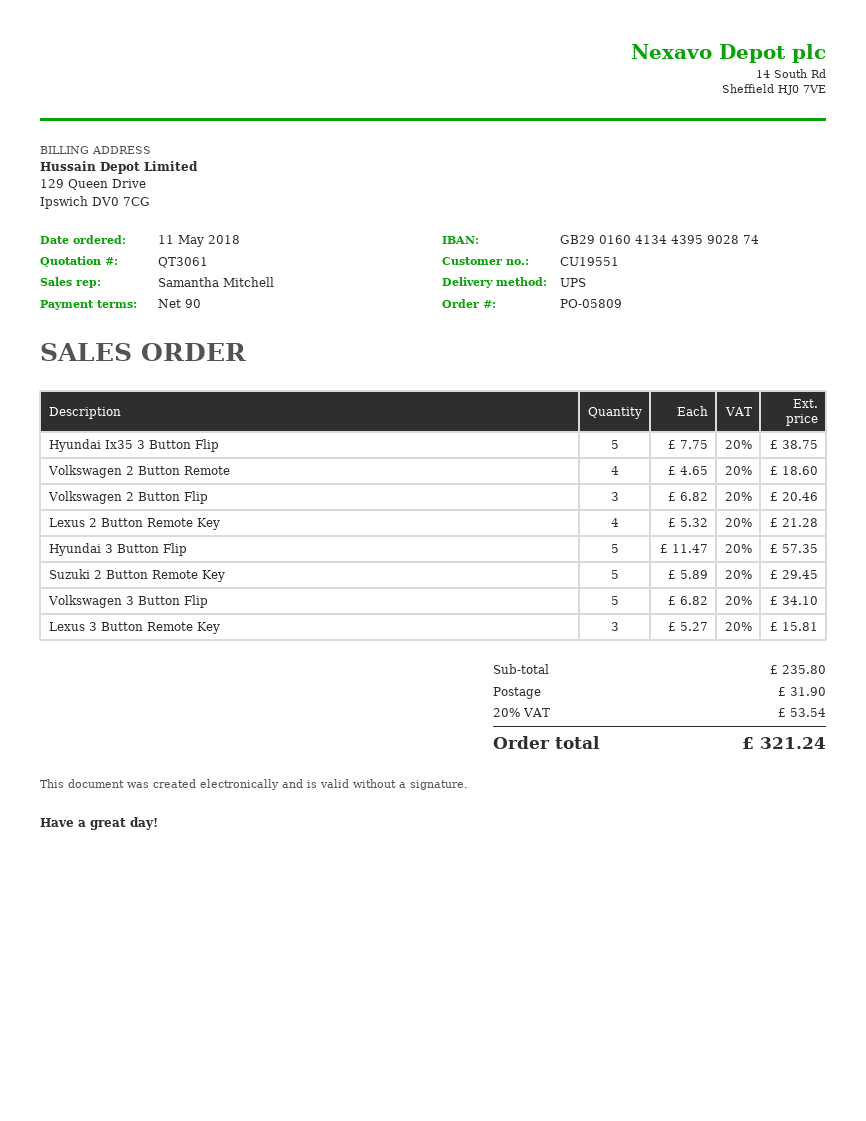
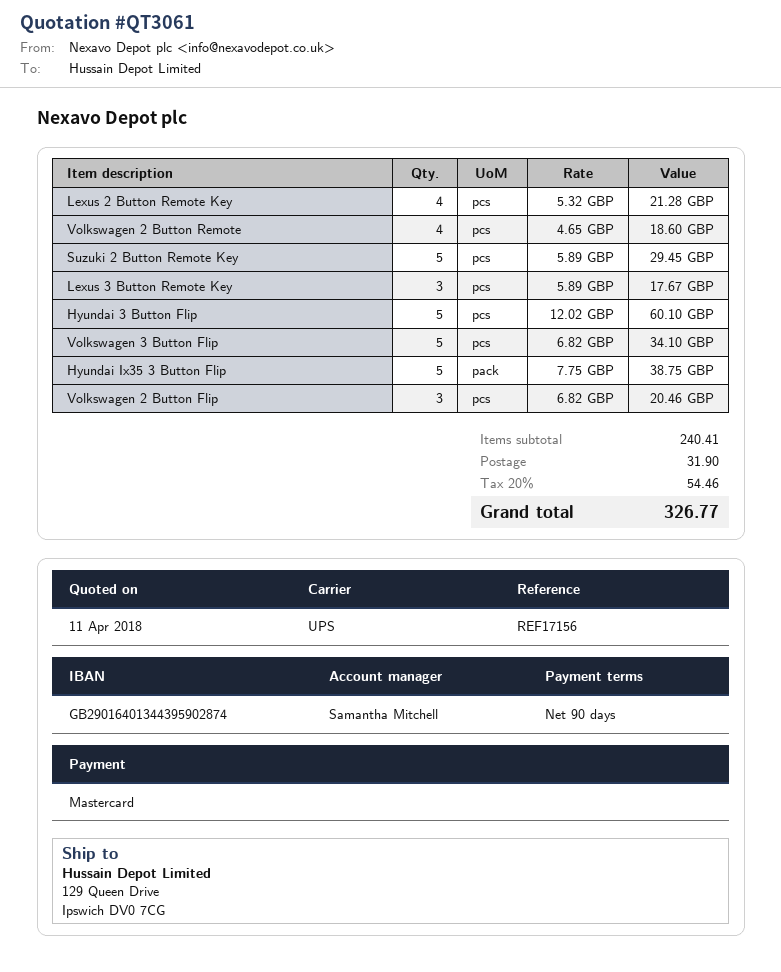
bank account: GB29016041344395902874 -> GB29016401344395902874
Hyundai 3 Button Flip: 5 x 11.47 = 57.35 -> 5 x 12.02 = 60.10
Lexus 3 Button Remote Key: 3 x 5.27 = 15.81 -> 3 x 5.89 = 17.67
subtotal: 235.80 -> 240.41
tax: 20% = 53.54 -> 20% = 54.46
total: 321.24 -> 326.77

